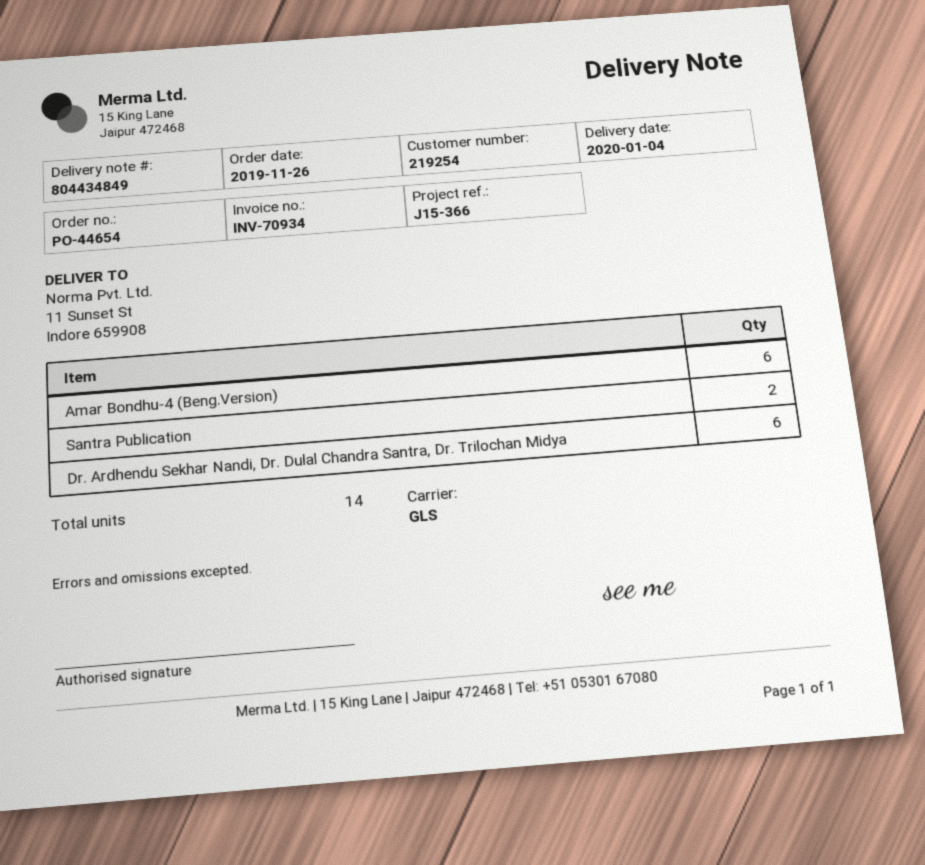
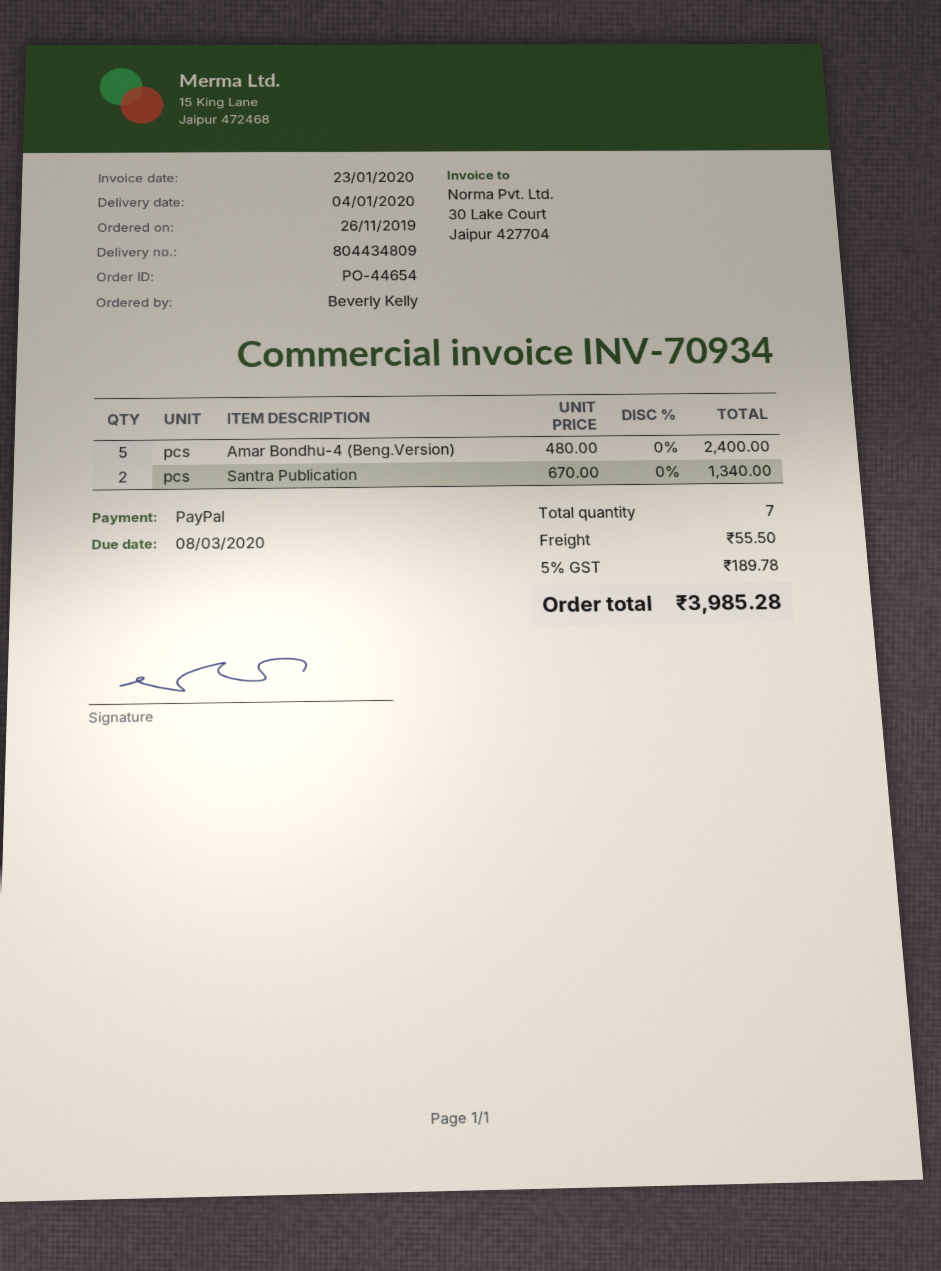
delivery note number: 804434849 -> 804434809
Amar Bondhu-4 (Beng.Version): 6 -> 5
Dr. Ardhendu Sekhar Nandi, Dr. Dulal Chandra Santra, Dr. Trilochan Midya: 6 -> none
total quantity: 14 -> 7

